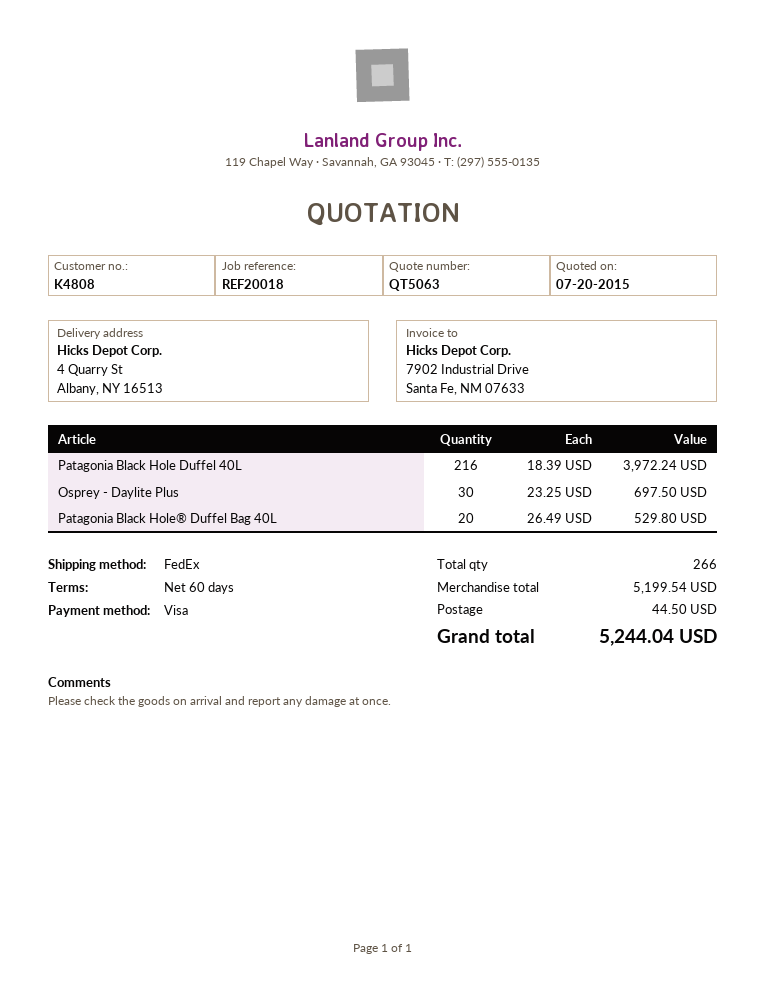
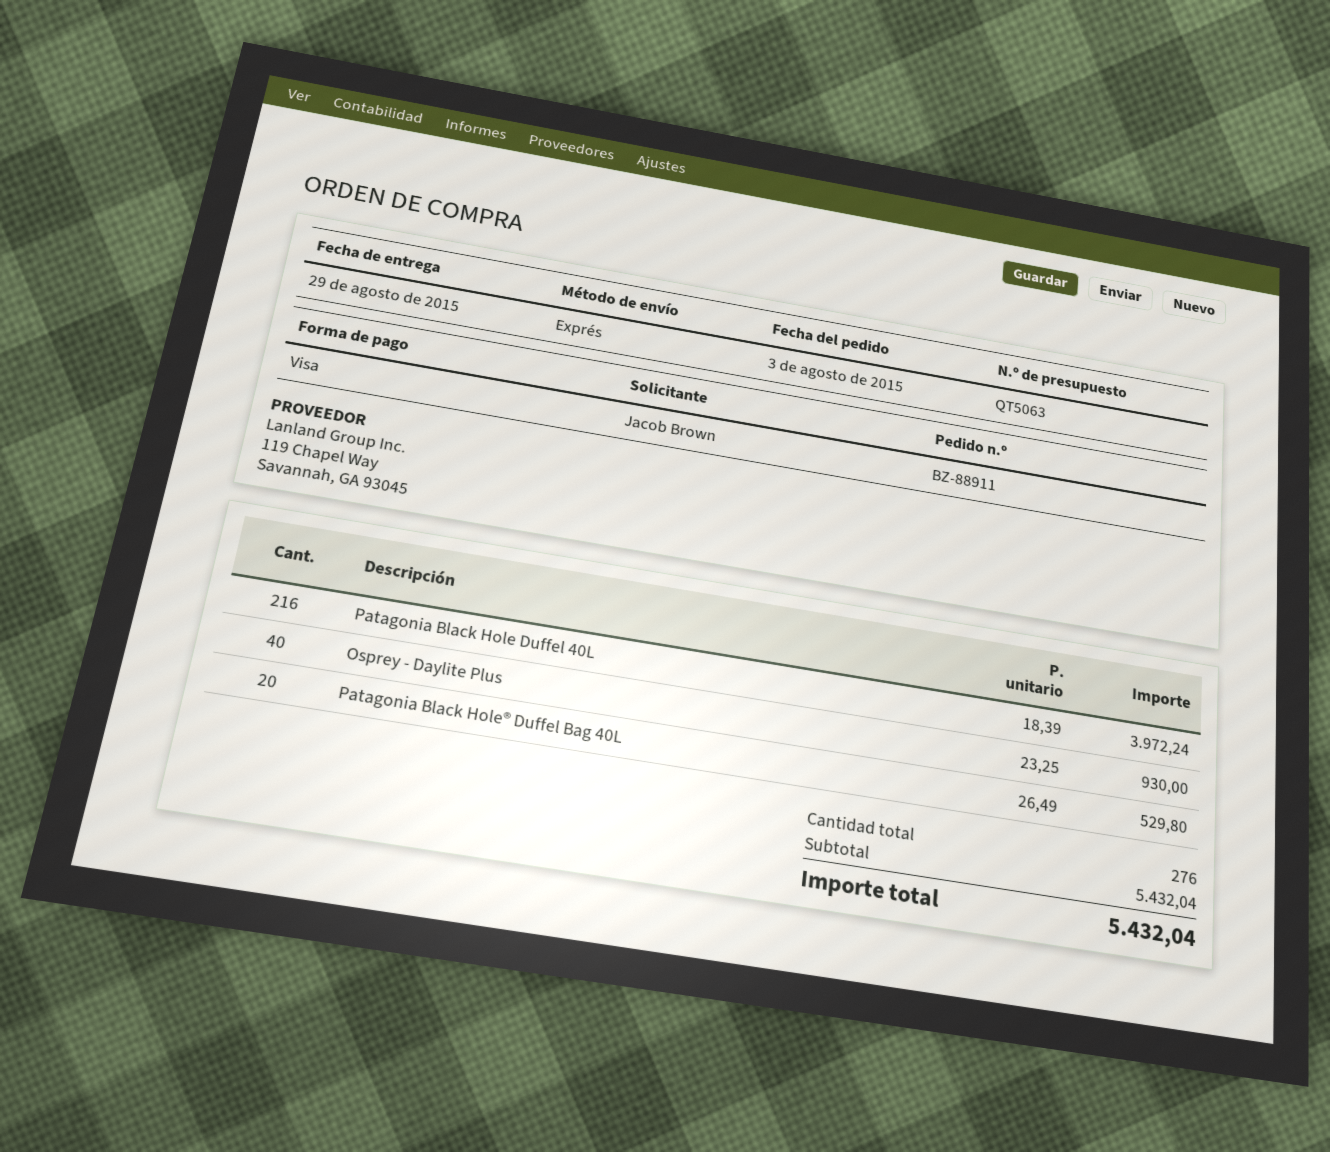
shipping method: FedEx -> express
Osprey - Daylite Plus: 30 x 23.25 = 697.50 -> 40 x 23.25 = 930.00
total quantity: 266 -> 276
subtotal: 5199.54 -> 5432.04
shipping: 44.50 -> none
total: 5244.04 -> 5432.04

